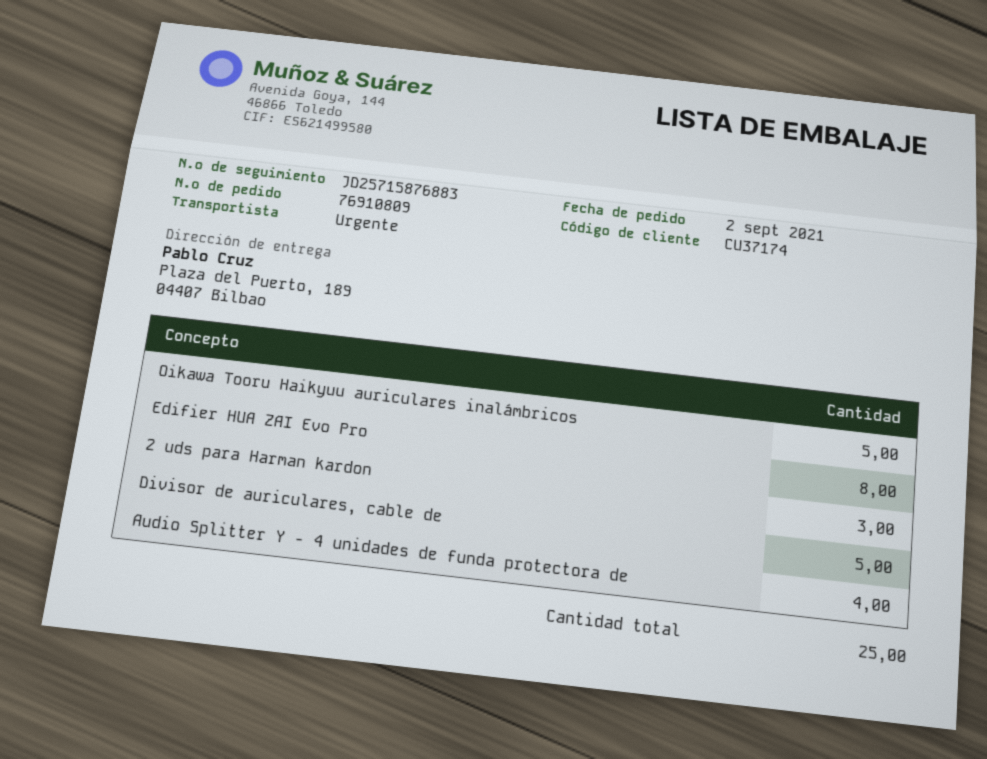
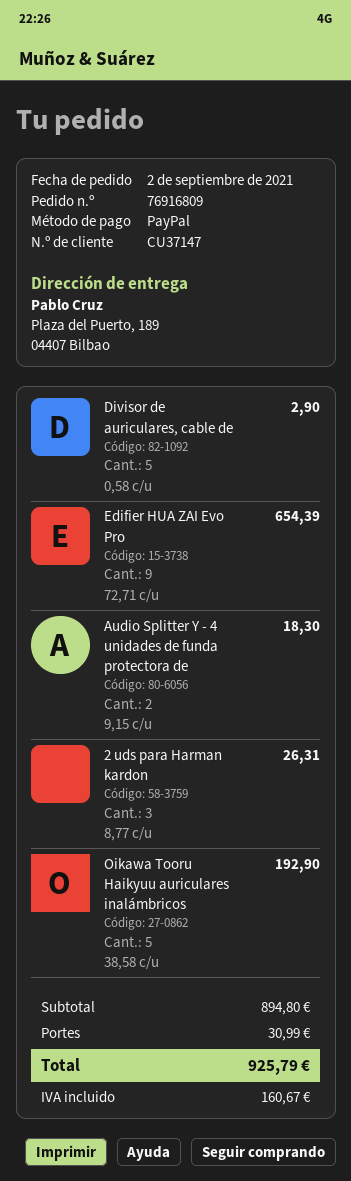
order number: 76910809 -> 76916809
customer number: CU37174 -> CU37147
Edifier HUA ZAI Evo Pro: 8 -> 9
Audio Splitter Y - 4 unidades de funda protectora de: 4 -> 2

